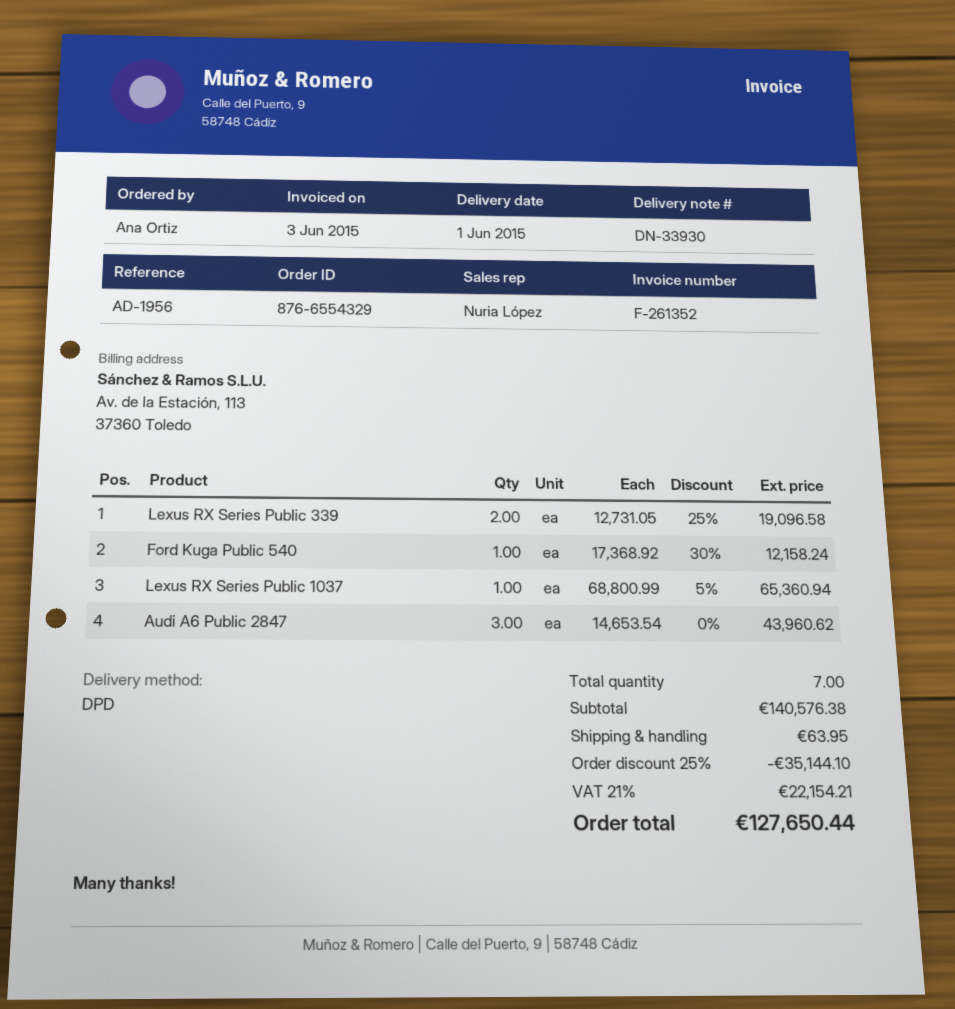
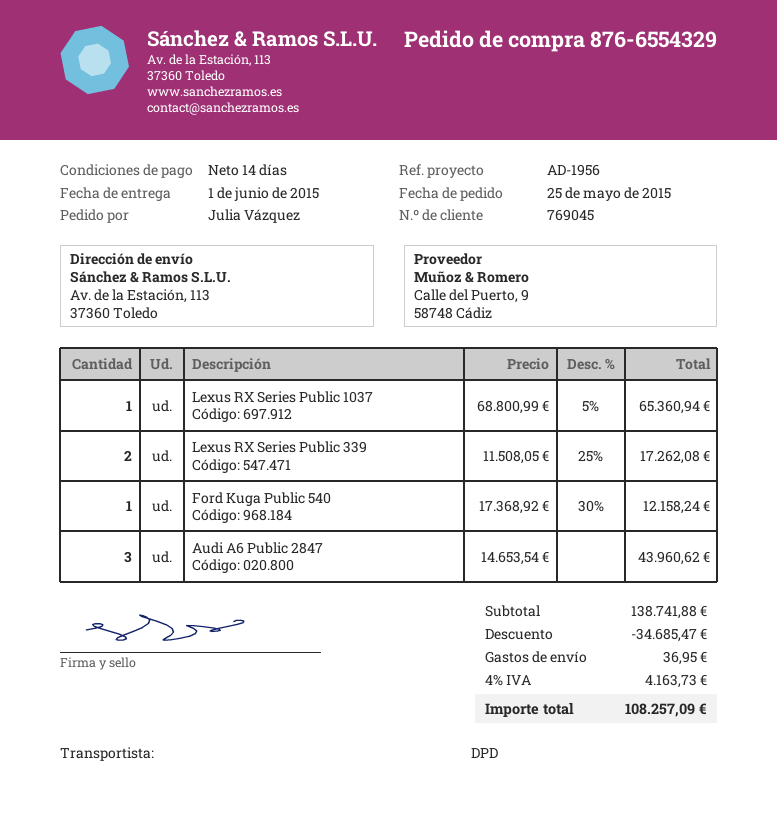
ordered by: Ana Ortiz -> Julia Vázquez
Lexus RX Series Public 339: 2 x 12731.05 - 25% = 19096.58 -> 2 x 11508.05 - 25% = 17262.08
subtotal: 140576.38 -> 138741.88
discount: 35144.10 -> 34685.47
shipping: 63.95 -> 36.95
tax: 21% = 22154.21 -> 4% = 4163.73
total: 127650.44 -> 108257.09

